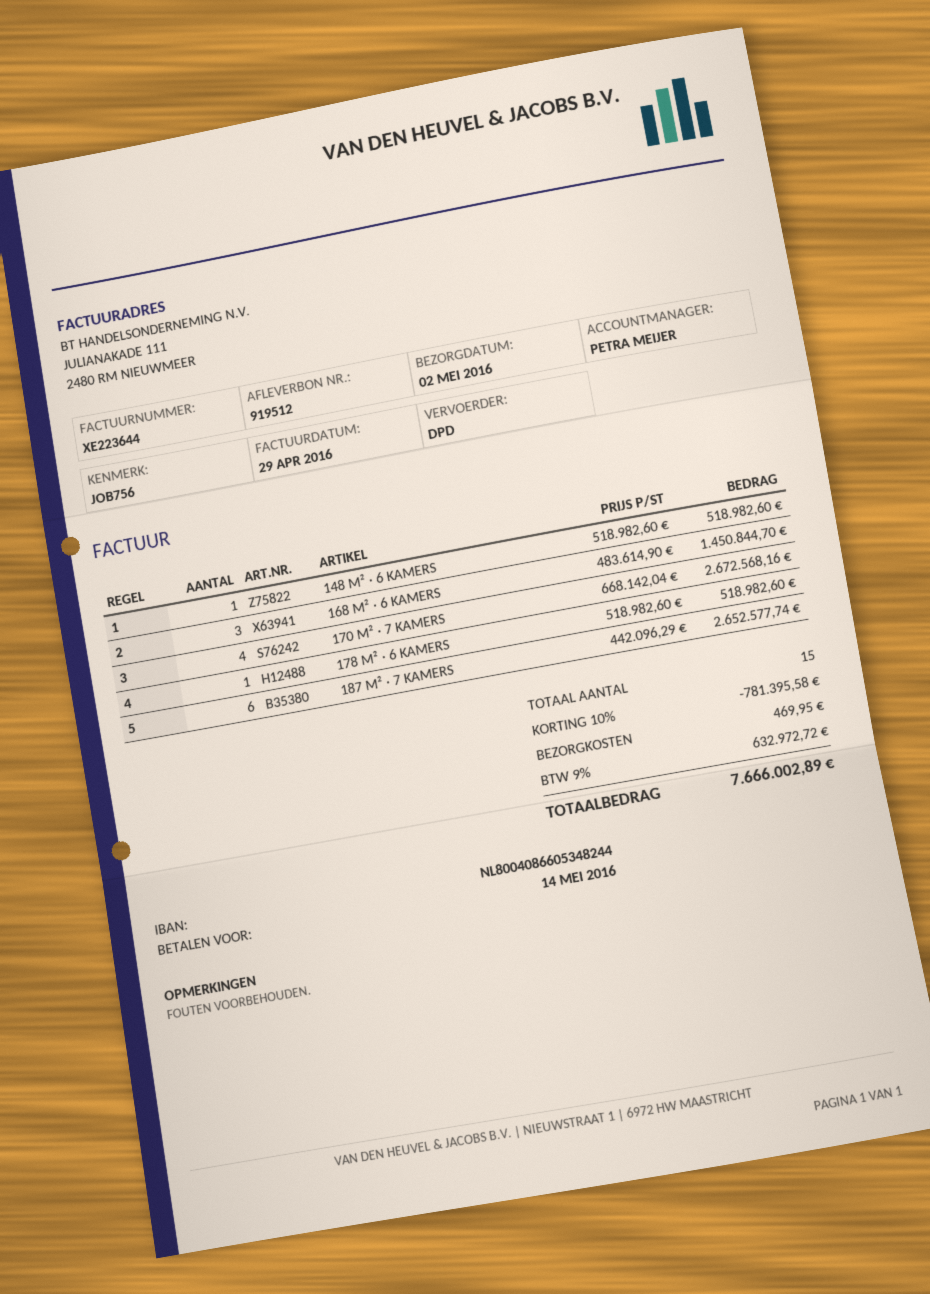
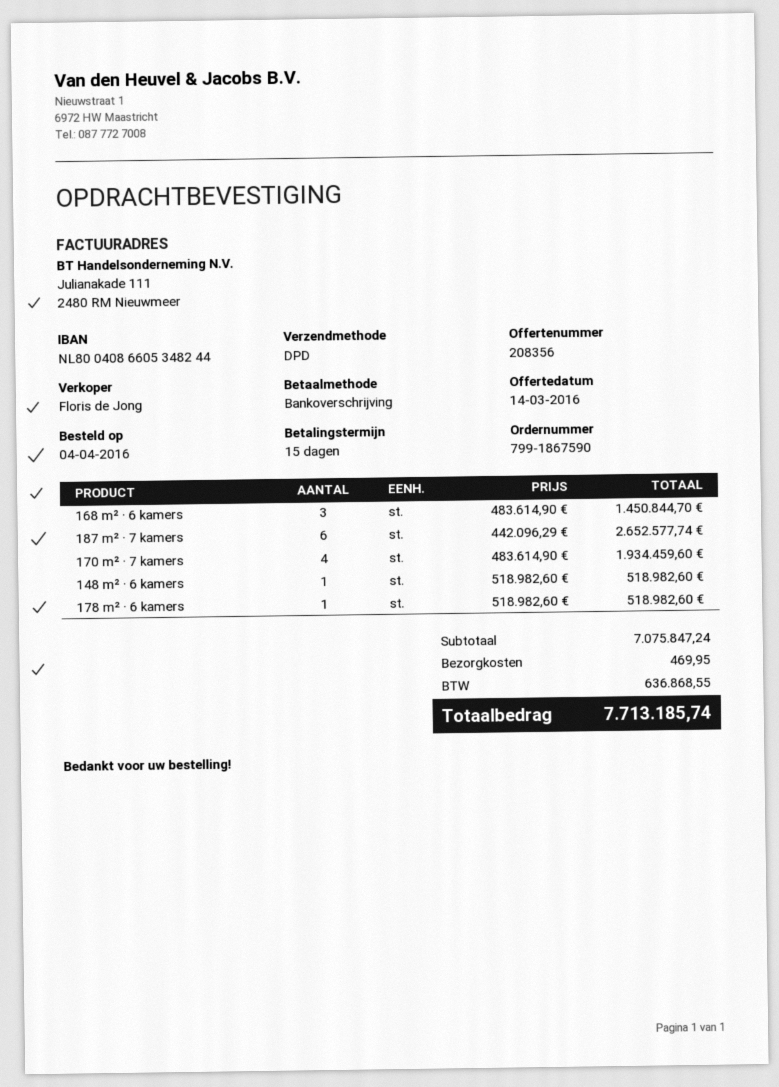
sales rep: PETRA MEIJER -> Floris de Jong
170 M² · 7 KAMERS: 4 x 668142.04 = 2672568.16 -> 4 x 483614.90 = 1934459.60
discount: 10% = 781395.58 -> none
tax: 632972.72 -> 636868.55
total: 7666002.89 -> 7713185.74

